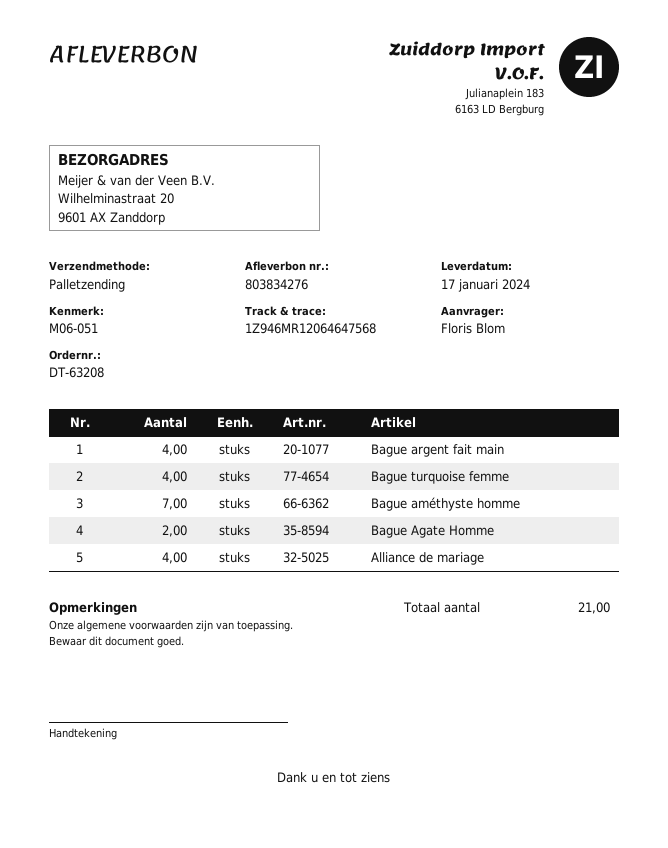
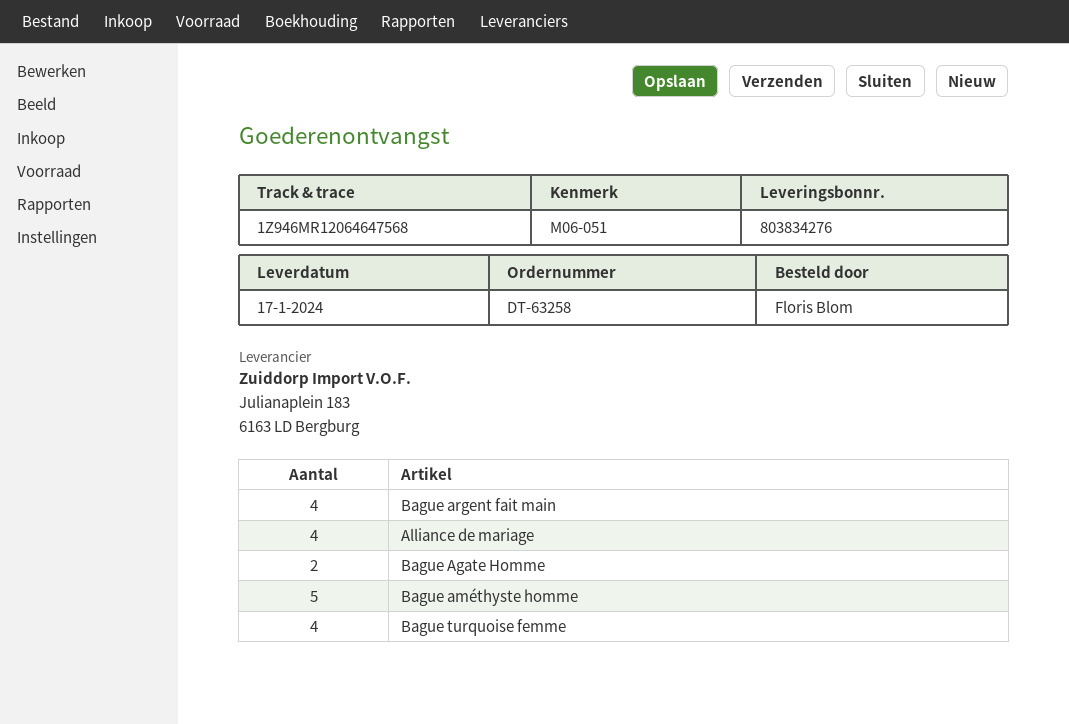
order number: DT-63208 -> DT-63258
Bague améthyste homme: 7 -> 5

